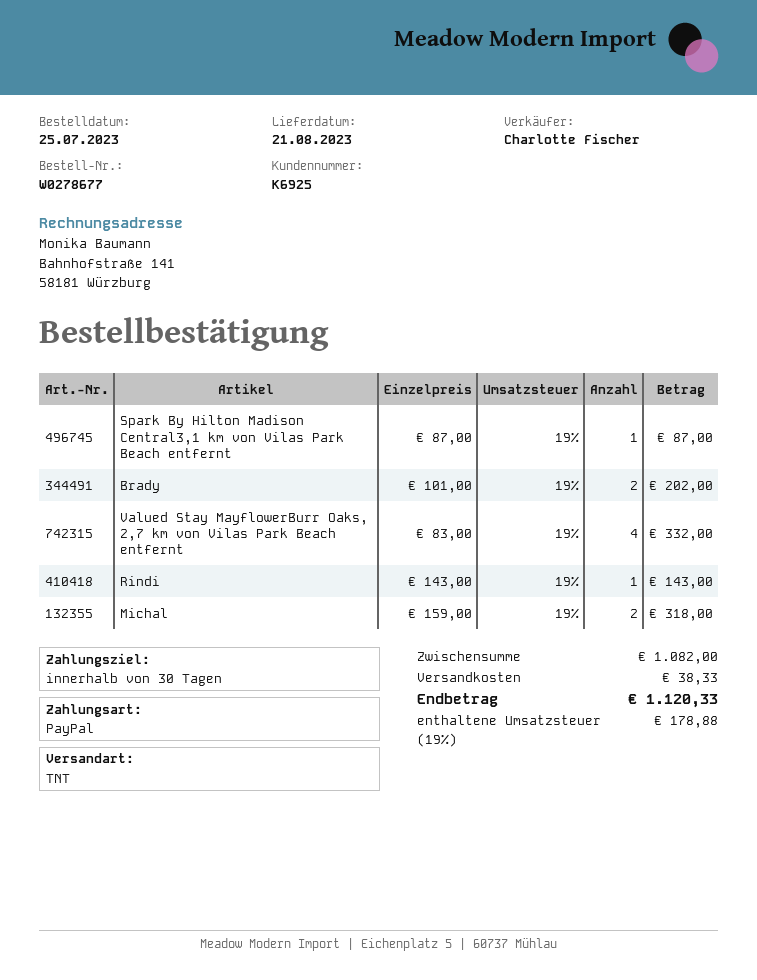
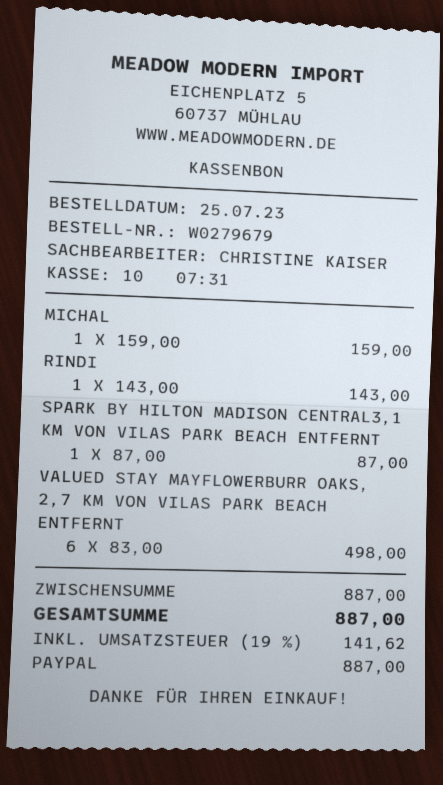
order number: W0278677 -> W0279679
sales rep: Charlotte Fischer -> CHRISTINE KAISER
Brady: 2 x 101.00 = 202.00 -> none
Valued Stay MayflowerBurr Oaks, 2,7 km von Vilas Park Beach entfernt: 4 x 83.00 = 332.00 -> 6 x 83.00 = 498.00
Michal: 2 x 159.00 = 318.00 -> 1 x 159.00 = 159.00
subtotal: 1082.00 -> 887.00
shipping: 38.33 -> none
tax: 19% = 178.88 -> 19% = 141.62
total: 1120.33 -> 887.00

